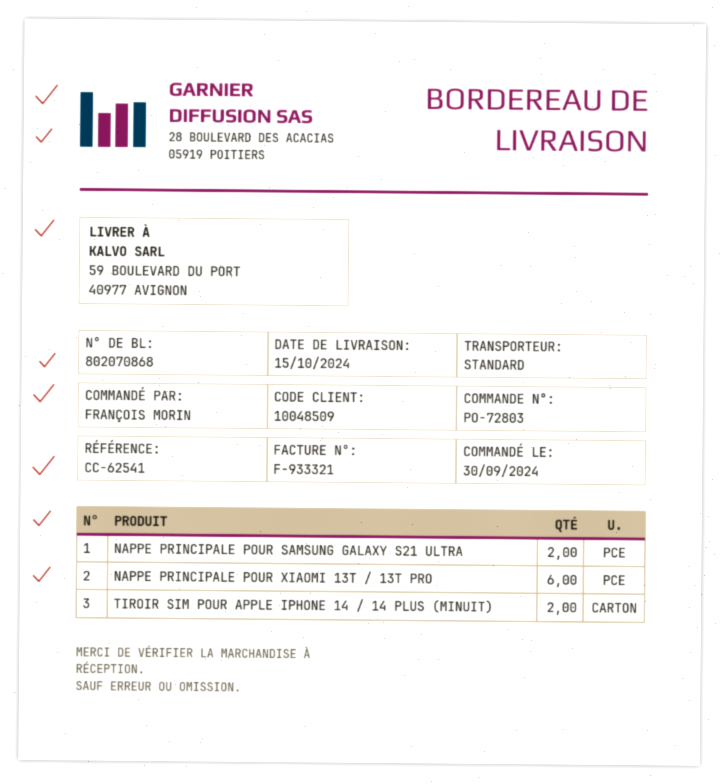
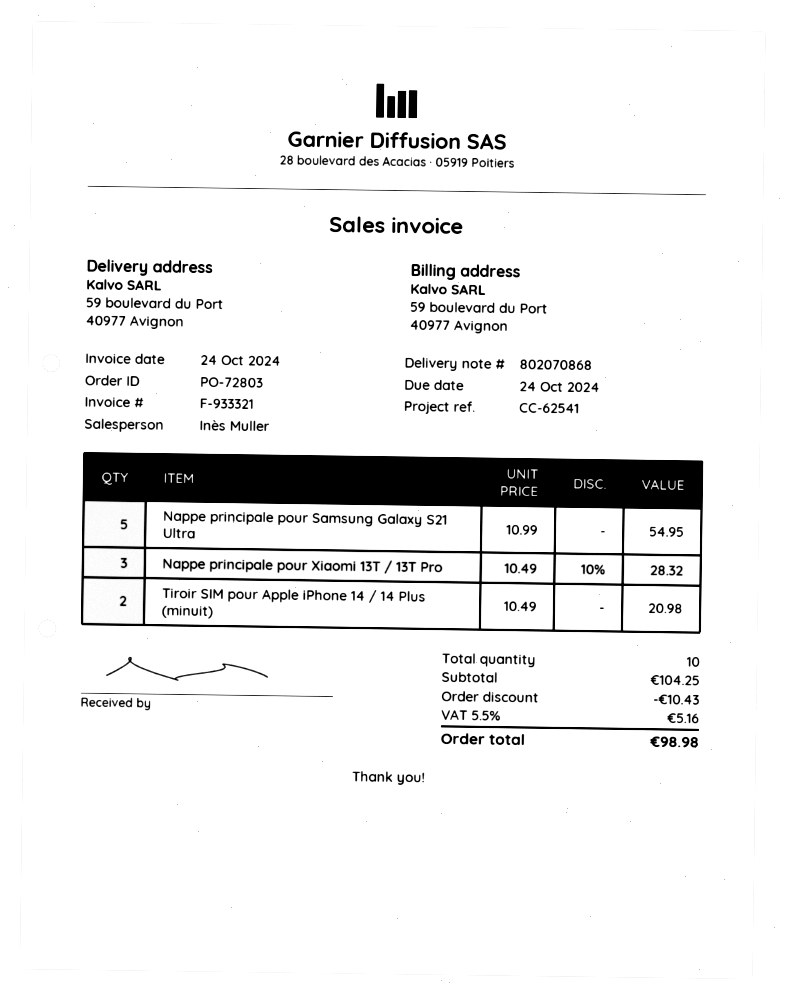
NAPPE PRINCIPALE POUR SAMSUNG GALAXY S21 ULTRA: 2 -> 5
NAPPE PRINCIPALE POUR XIAOMI 13T / 13T PRO: 6 -> 3

